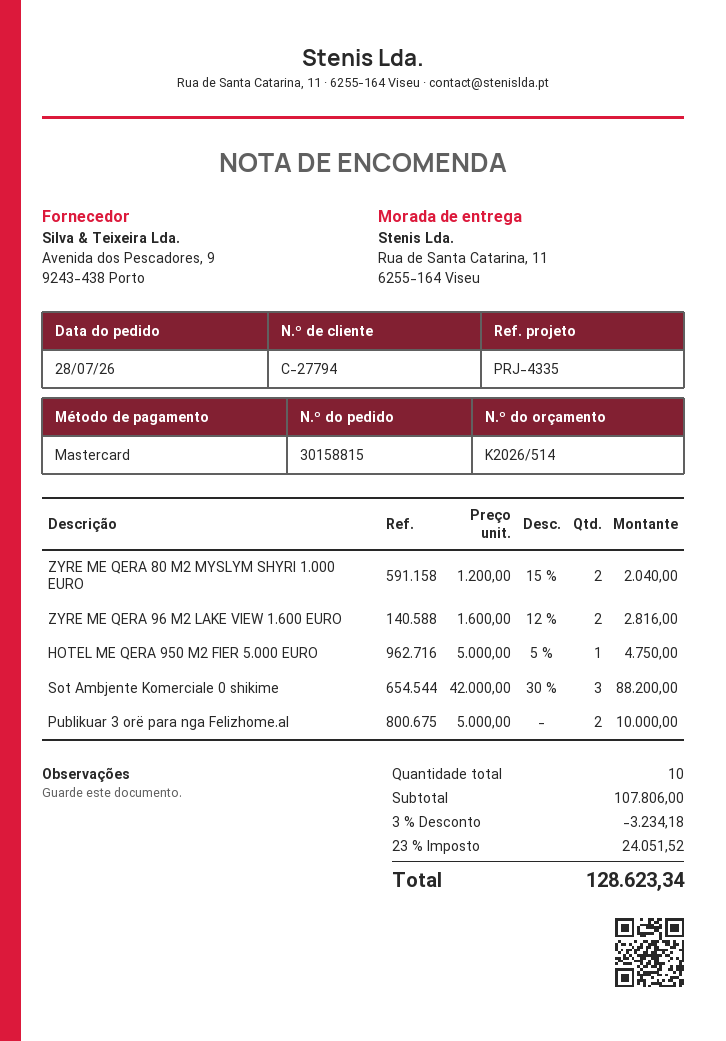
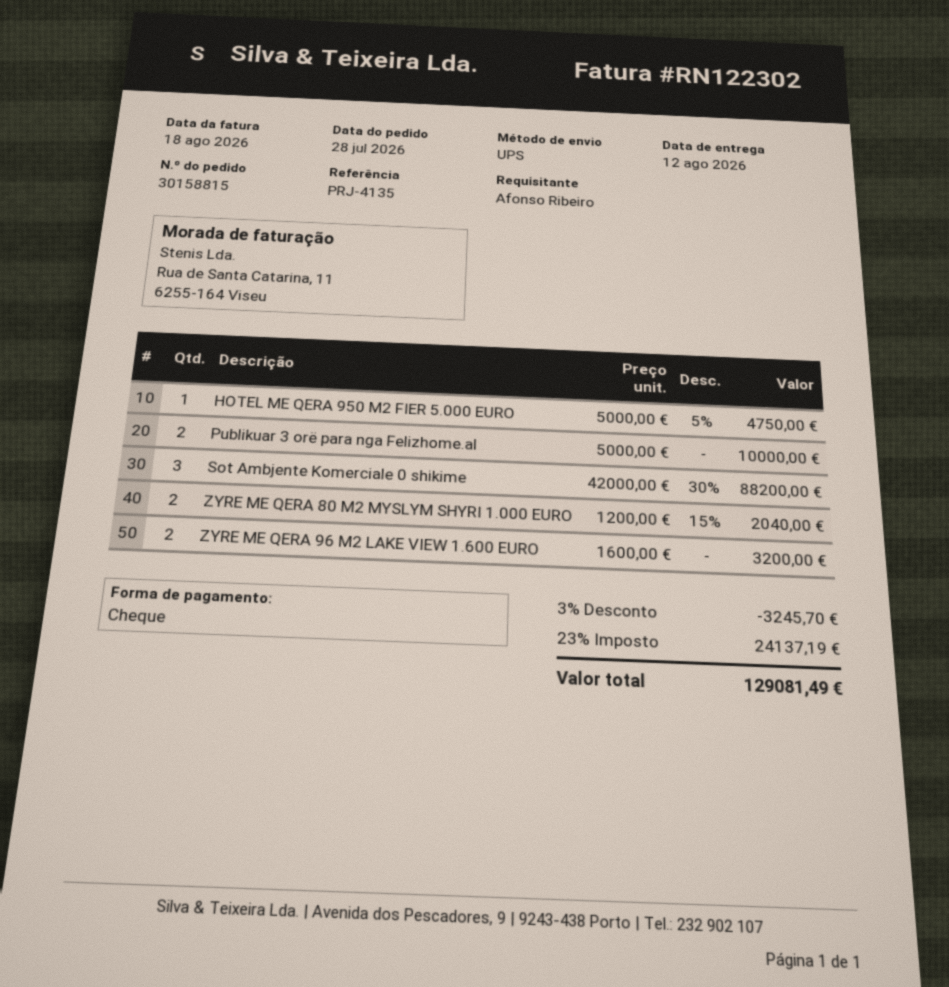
reference: PRJ-4335 -> PRJ-4135
payment method: Mastercard -> cheque
ZYRE ME QERA 96 M2 LAKE VIEW 1.600 EURO: 2 x 1600.00 - 12% = 2816.00 -> 2 x 1600.00 = 3200.00
discount: 3% = 3234.18 -> 3% = 3245.70
tax: 23% = 24051.52 -> 23% = 24137.19
total: 128623.34 -> 129081.49

